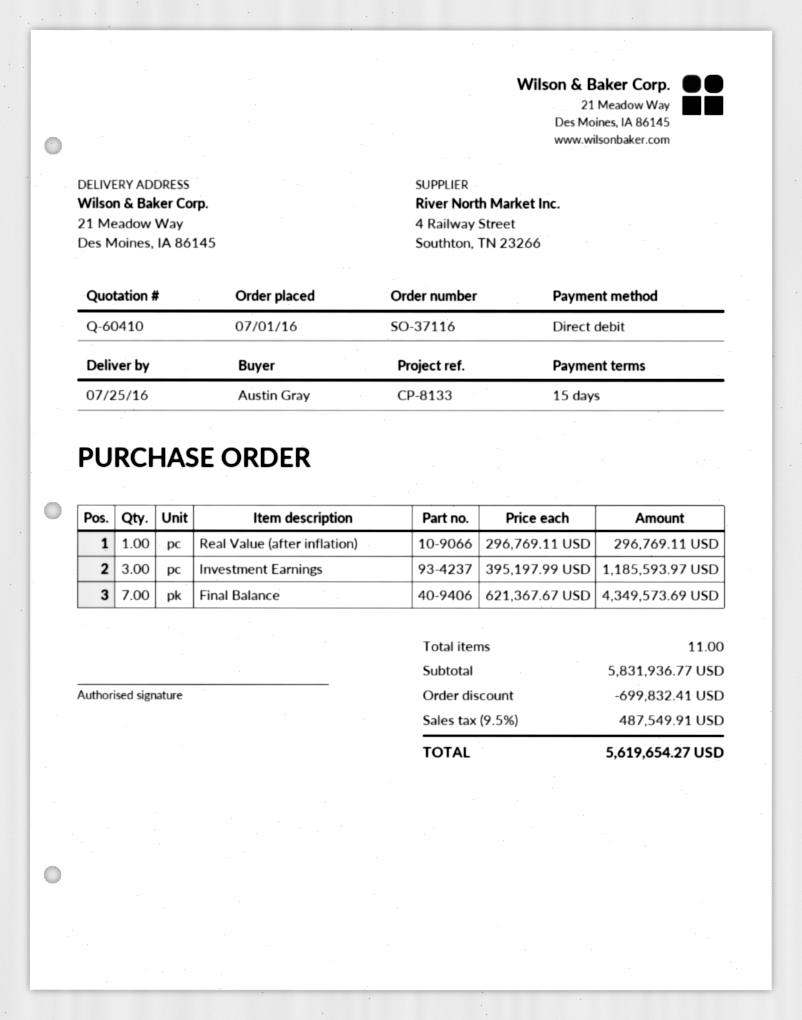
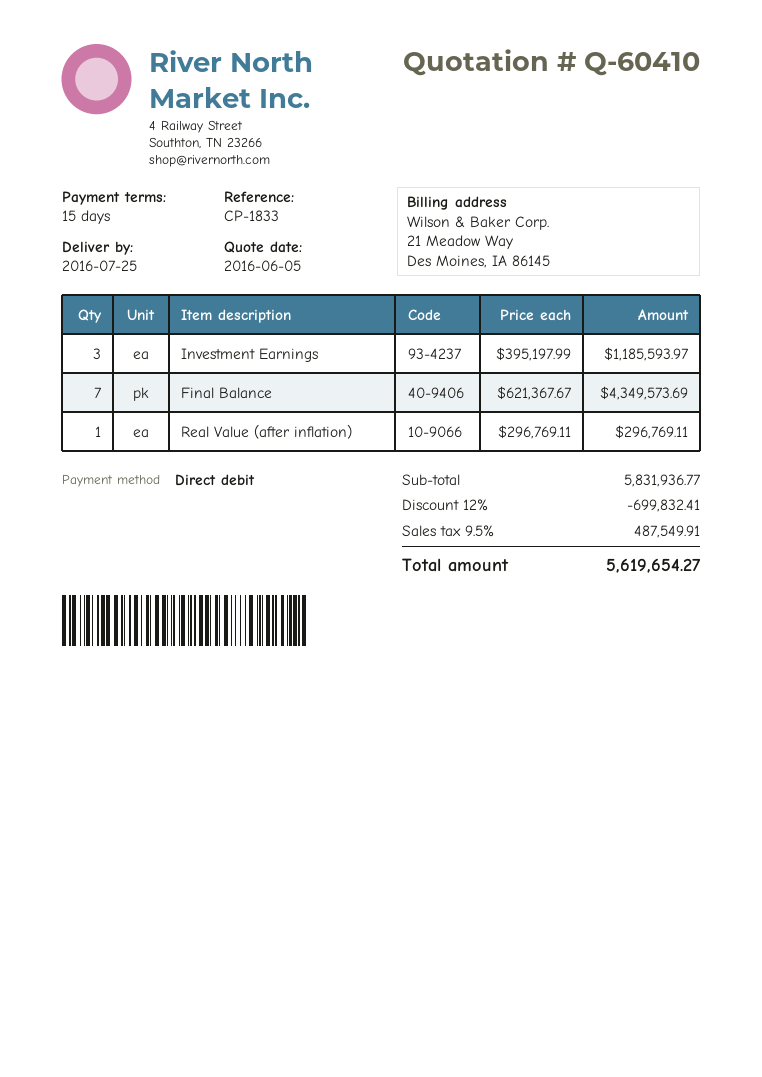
reference: CP-8133 -> CP-1833

